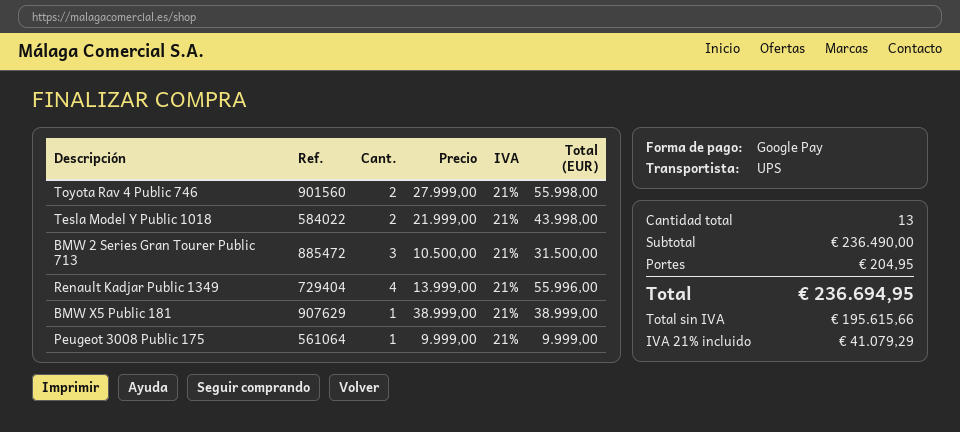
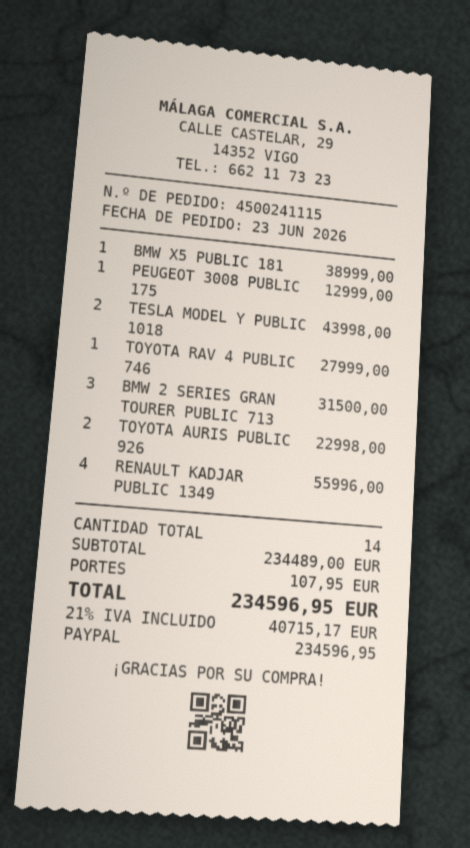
payment method: Google Pay -> PayPal
Toyota Rav 4 Public 746: 2 for 55998.00 -> 1 for 27999.00
Peugeot 3008 Public 175: 1 for 9999.00 -> 1 for 12999.00
TOYOTA AURIS PUBLIC 926: none -> 2 for 22998.00
total quantity: 13 -> 14
subtotal: 236490.00 -> 234489.00
shipping: 204.95 -> 107.95
tax: 21% = 41079.29 -> 21% = 40715.17
total: 236694.95 -> 234596.95

